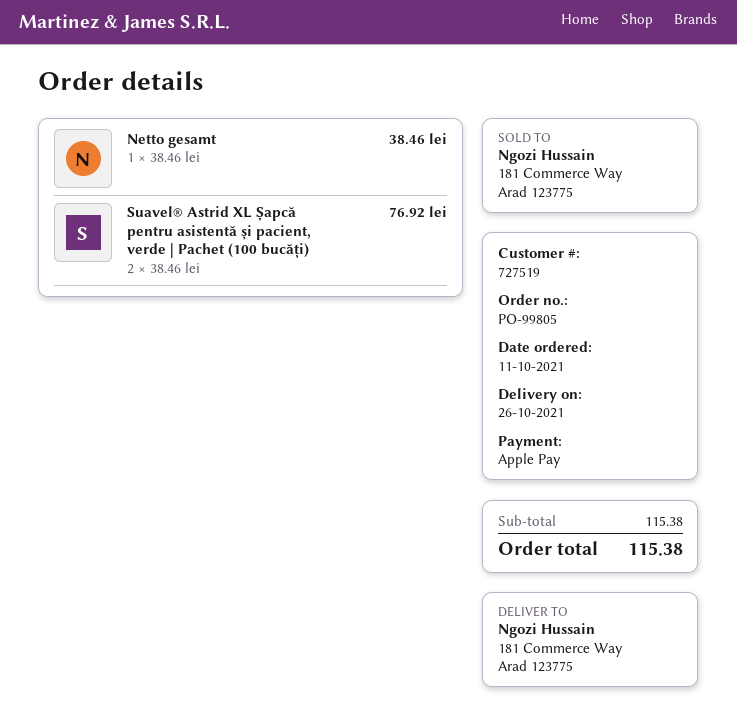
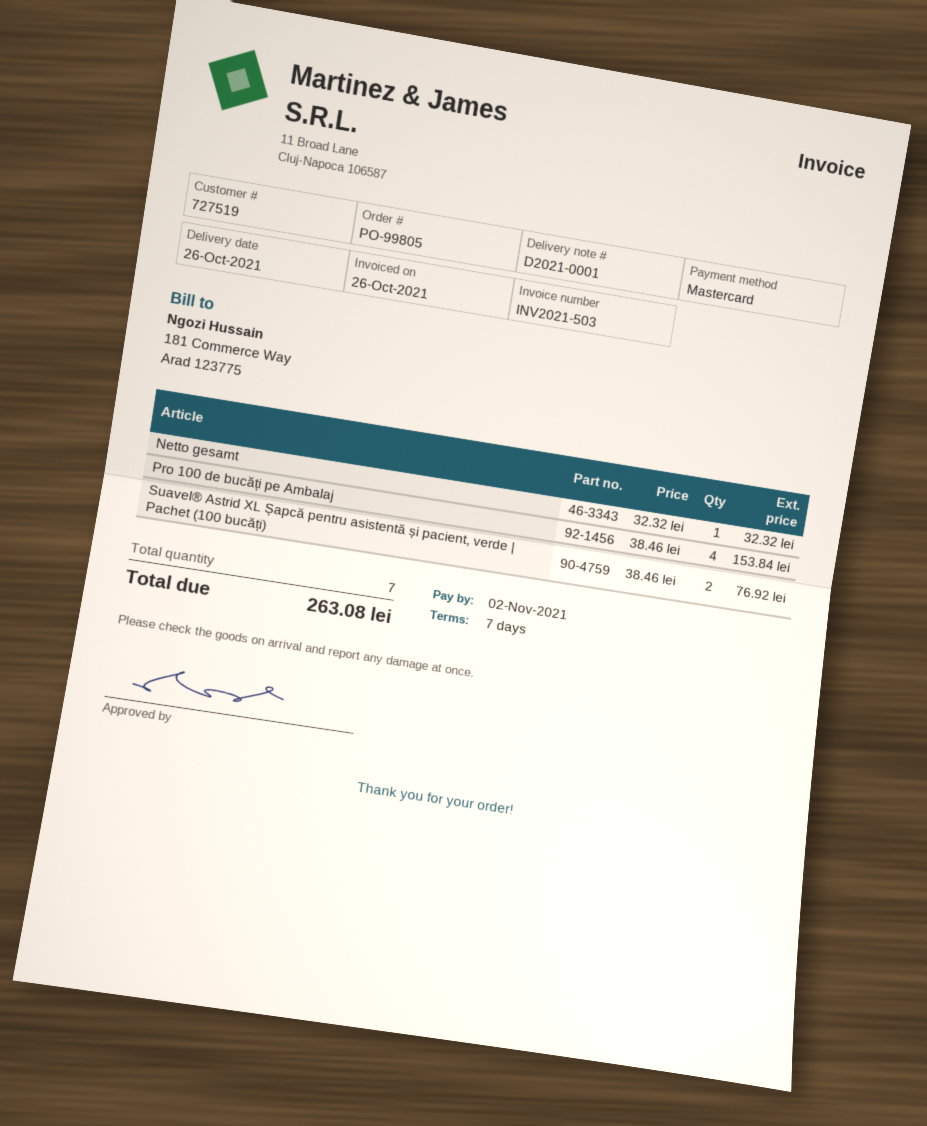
payment method: Apple Pay -> Mastercard
Netto gesamt: 1 x 38.46 = 38.46 -> 1 x 32.32 = 32.32
Pro 100 de bucăți pe Ambalaj: none -> 4 x 38.46 = 153.84
total: 115.38 -> 263.08

